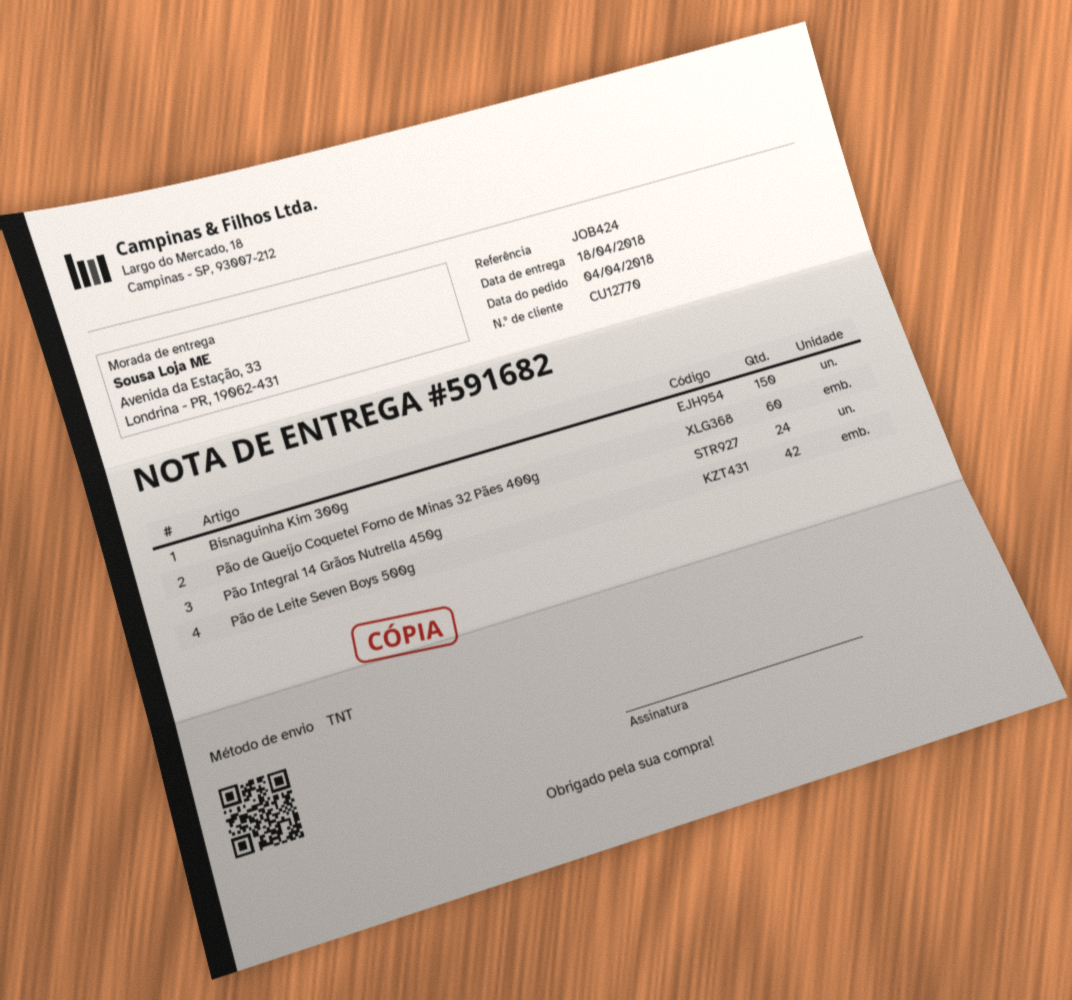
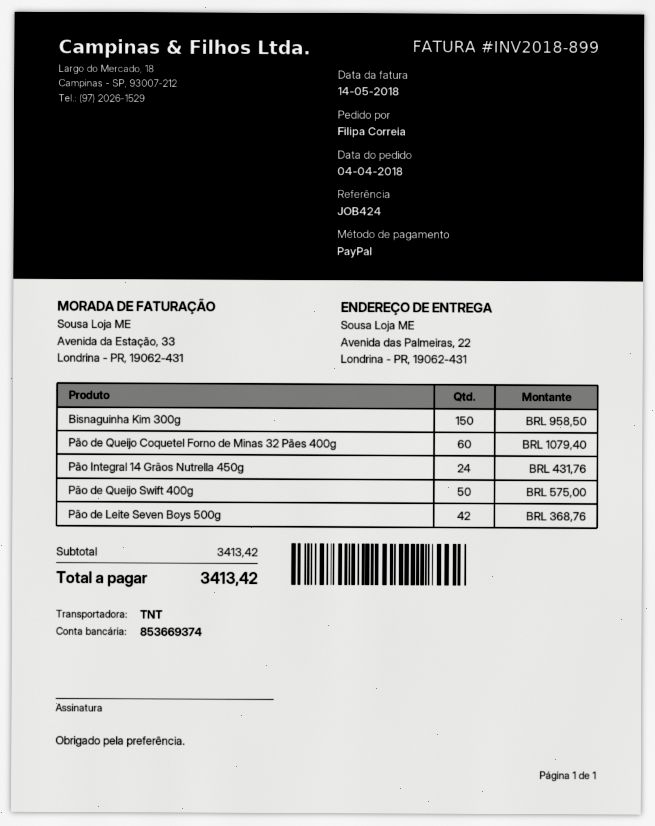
ship to: Avenida da Estação, 33, Londrina - PR, 19062-431 -> Avenida das Palmeiras, 22, Londrina - PR, 19062-431
Pão de Queijo Swift 400g: none -> 50

